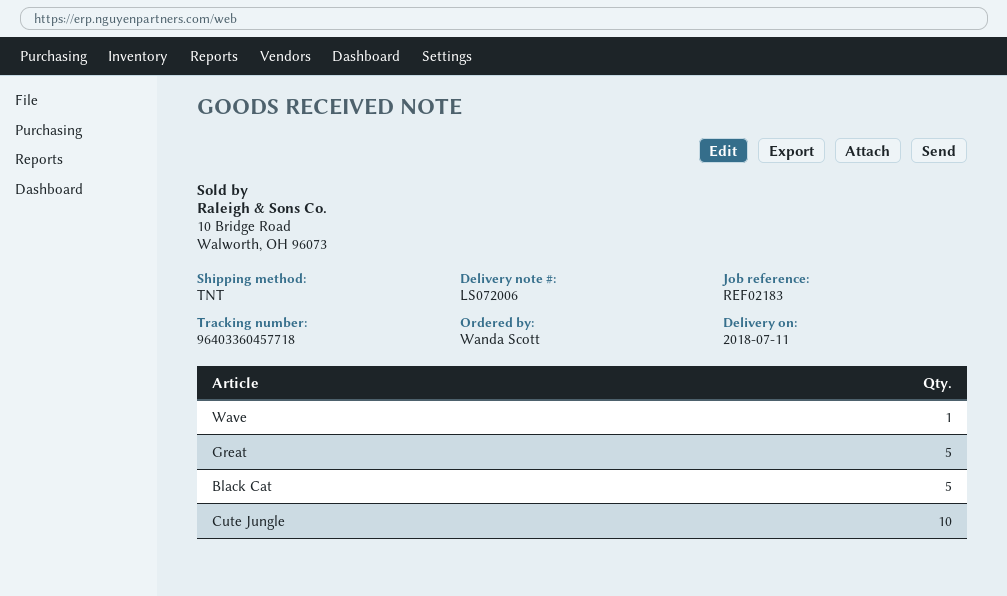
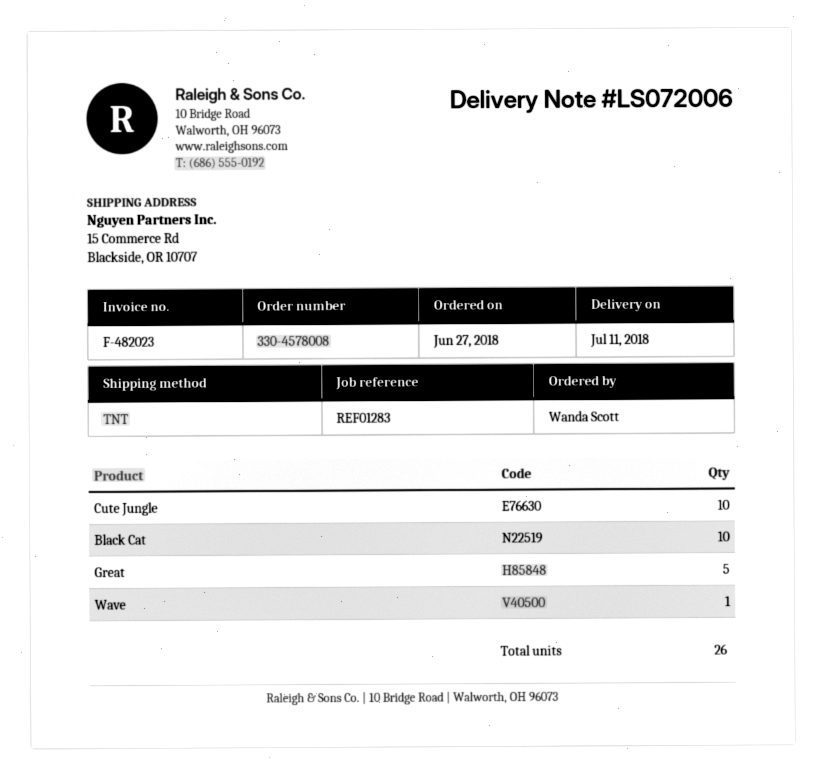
reference: REF02183 -> REF01283
Black Cat: 5 -> 10

